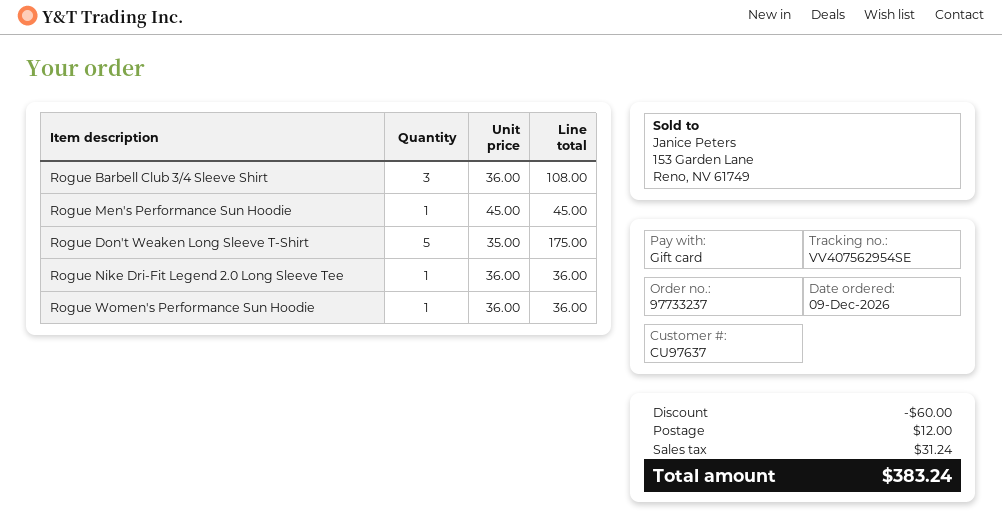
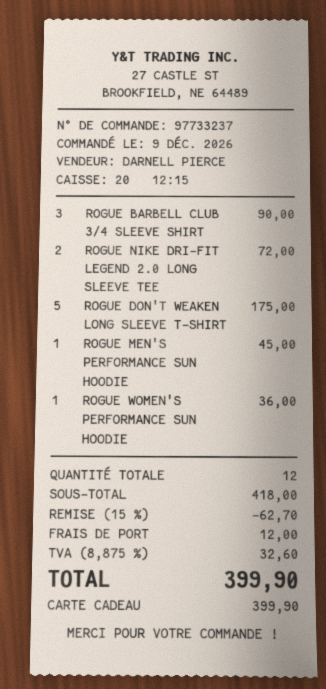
Rogue Barbell Club 3/4 Sleeve Shirt: 3 for 108.00 -> 3 for 90.00
Rogue Nike Dri-Fit Legend 2.0 Long Sleeve Tee: 1 for 36.00 -> 2 for 72.00
discount: 60.00 -> 62.70
tax: 31.24 -> 32.60
total: 383.24 -> 399.90

